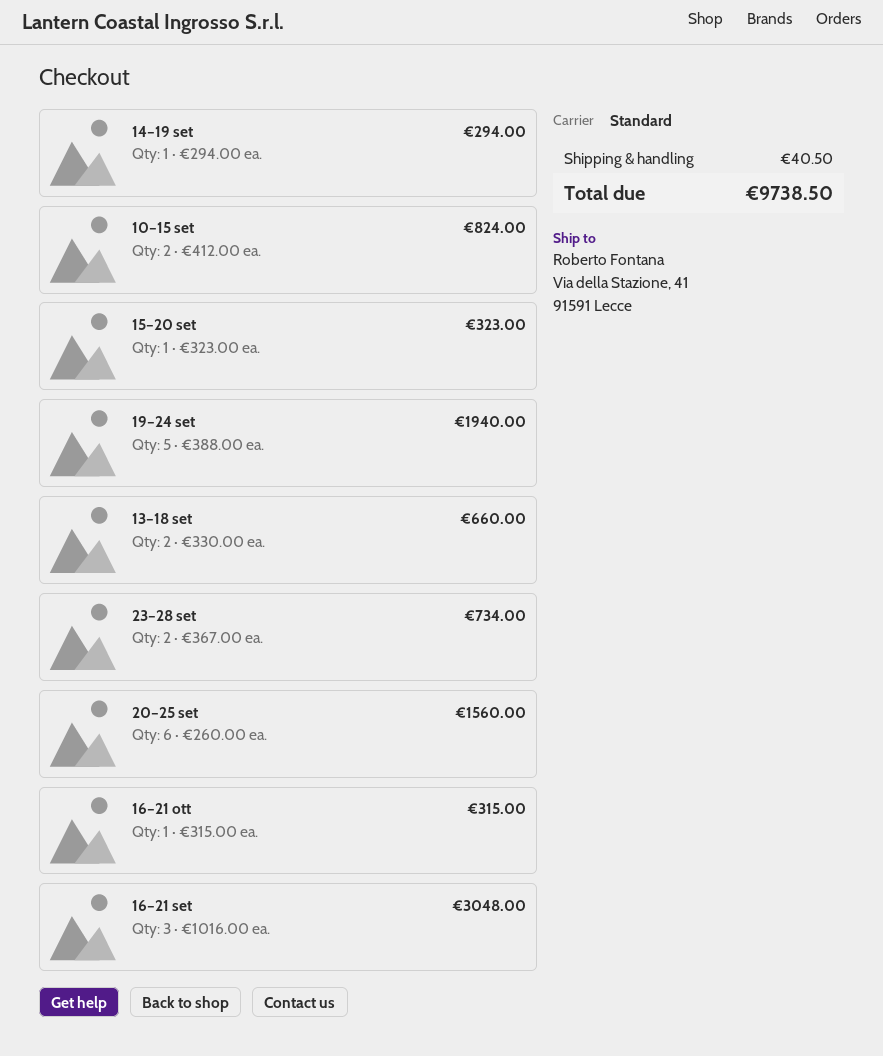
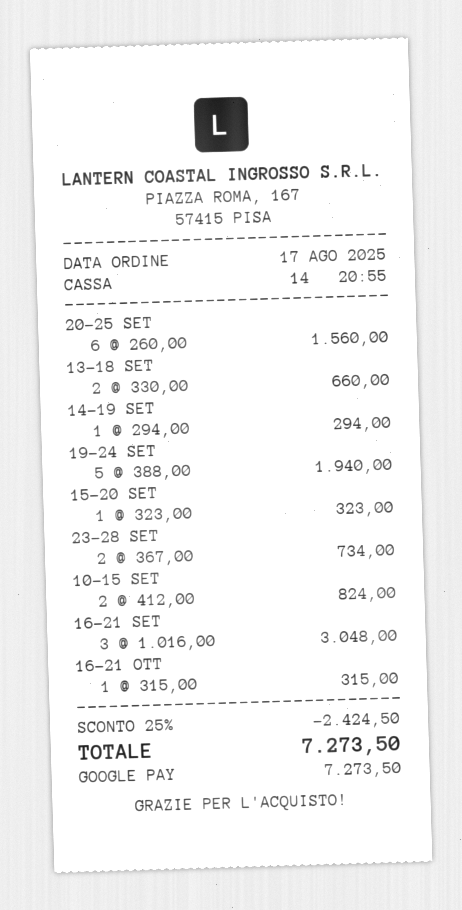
discount: none -> 25% = 2424.50
shipping: 40.50 -> none
total: 9738.50 -> 7273.50

